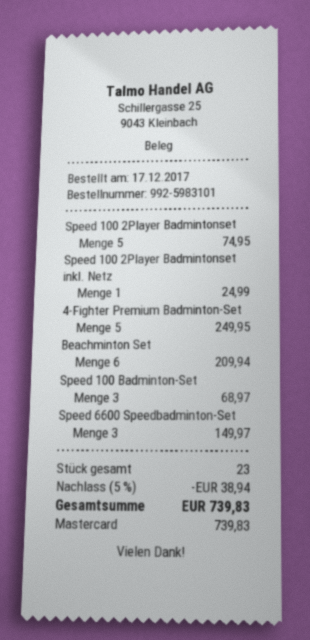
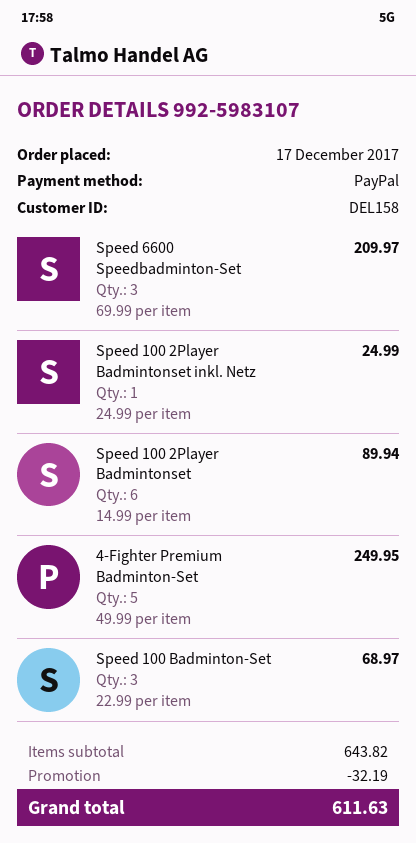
order number: 992-5983101 -> 992-5983107
payment method: Mastercard -> PayPal
Speed 100 2Player Badmintonset: 5 for 74.95 -> 6 for 89.94
Beachminton Set: 6 for 209.94 -> none
Speed 6600 Speedbadminton-Set: 3 for 149.97 -> 3 for 209.97
discount: 38.94 -> 32.19
total: 739.83 -> 611.63

